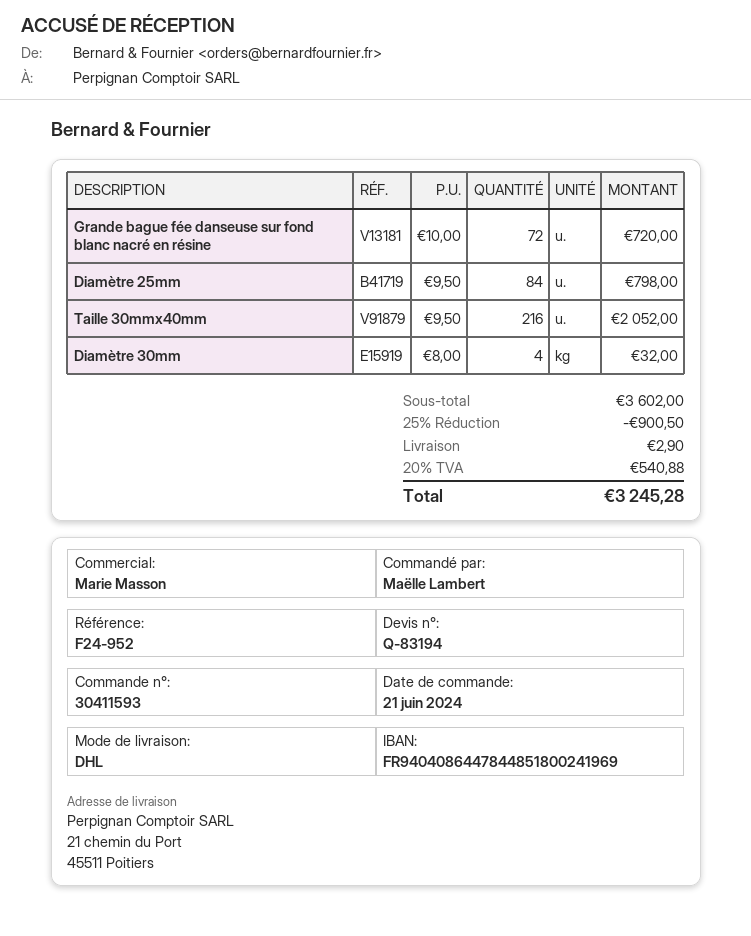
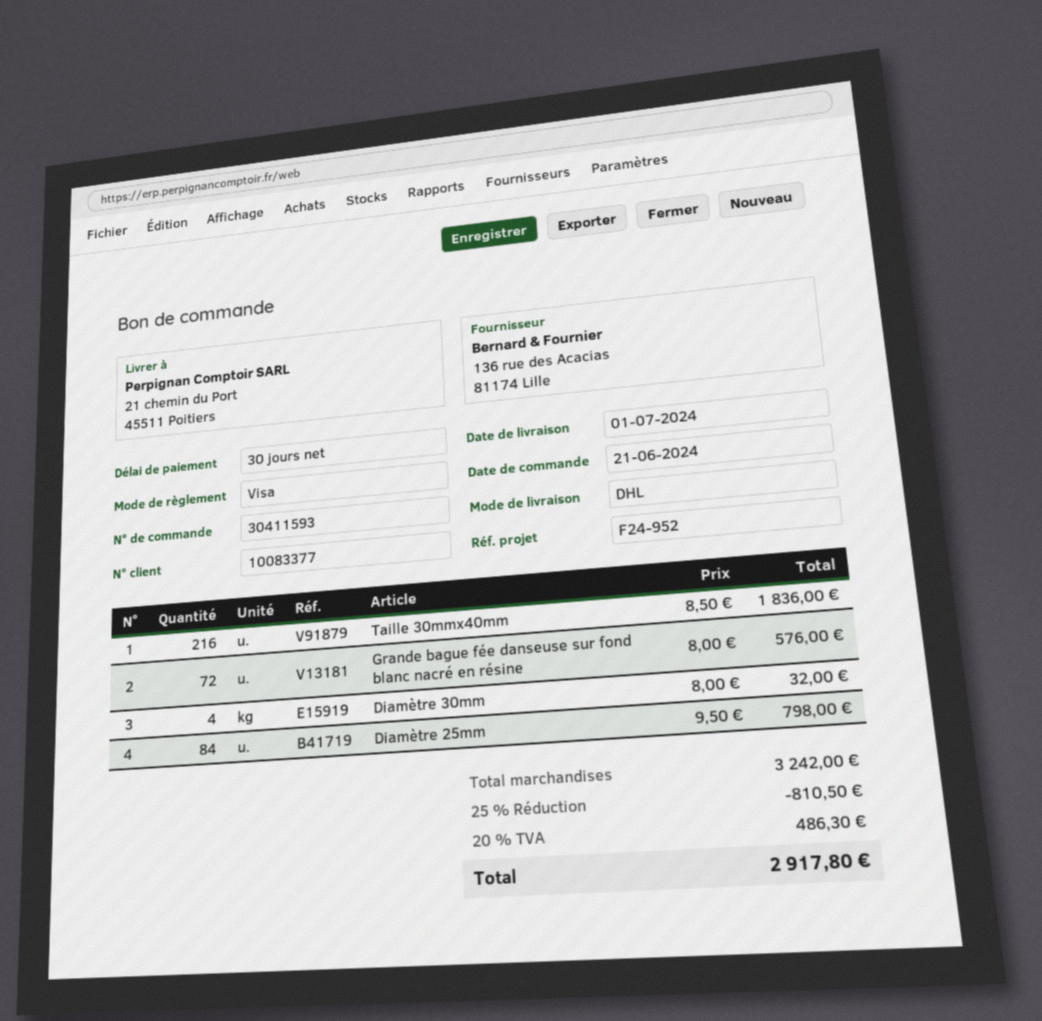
Grande bague fée danseuse sur fond blanc nacré en résine: 72 x 10.00 = 720.00 -> 72 x 8.00 = 576.00
Taille 30mmx40mm: 216 x 9.50 = 2052.00 -> 216 x 8.50 = 1836.00
subtotal: 3602.00 -> 3242.00
discount: 25% = 900.50 -> 25% = 810.50
shipping: 2.90 -> none
tax: 20% = 540.88 -> 20% = 486.30
total: 3245.28 -> 2917.80

